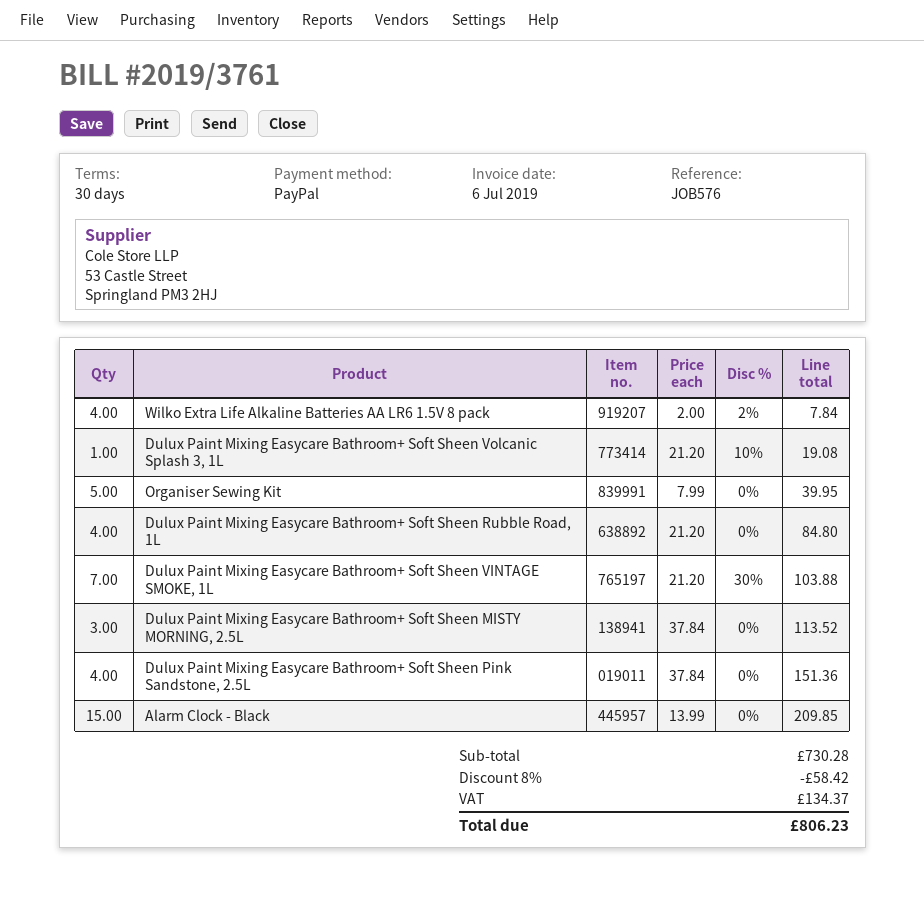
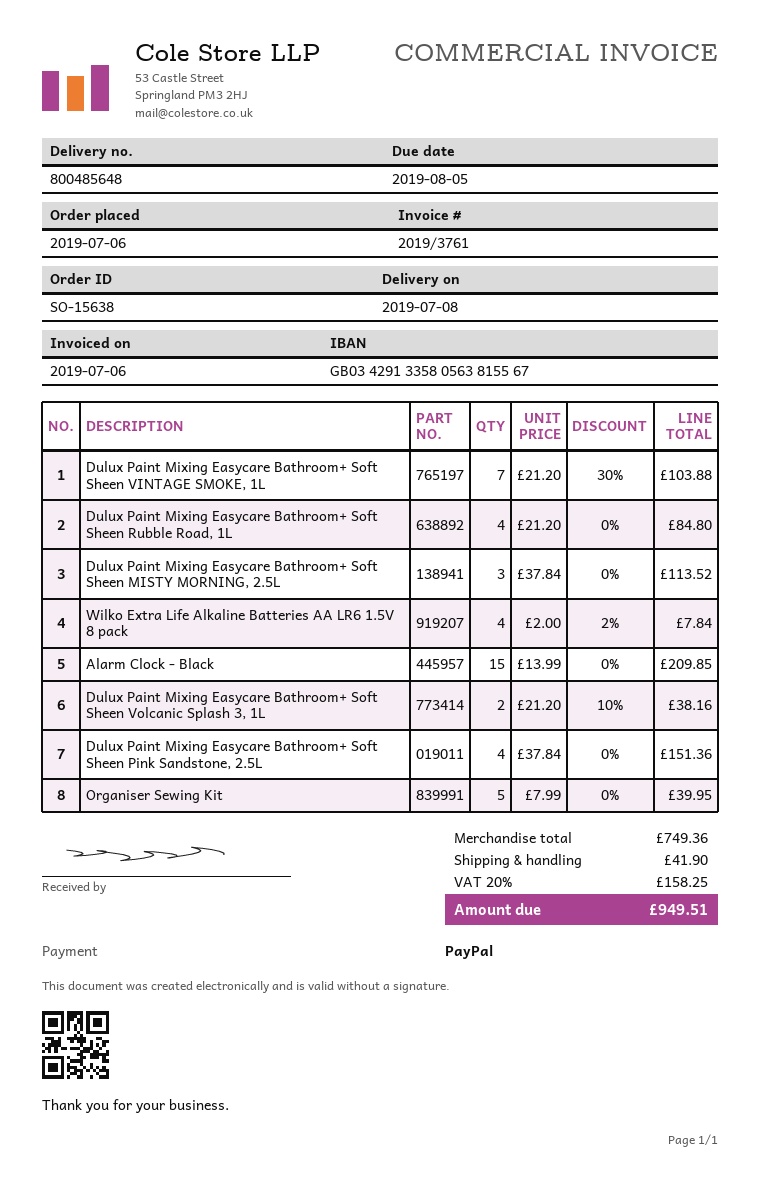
Dulux Paint Mixing Easycare Bathroom+ Soft Sheen Volcanic Splash 3, 1L: 1 x 21.20 - 10% = 19.08 -> 2 x 21.20 - 10% = 38.16
subtotal: 730.28 -> 749.36
discount: 8% = 58.42 -> none
shipping: none -> 41.90
tax: 134.37 -> 158.25
total: 806.23 -> 949.51

